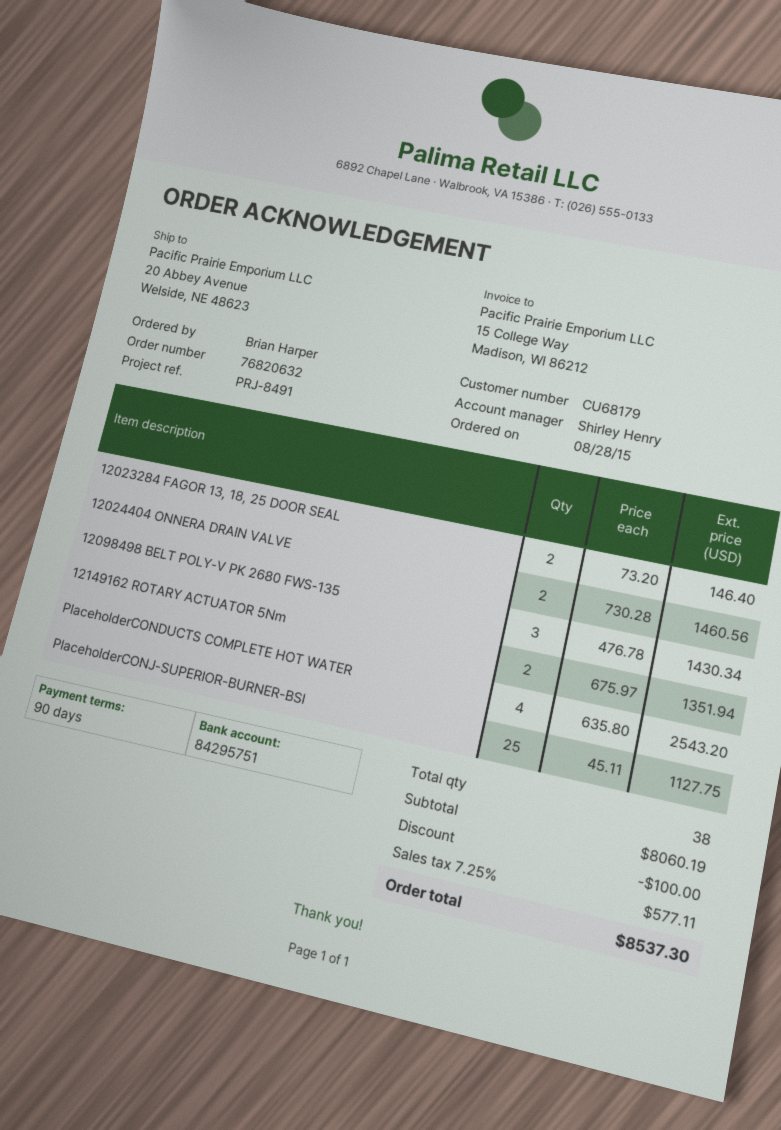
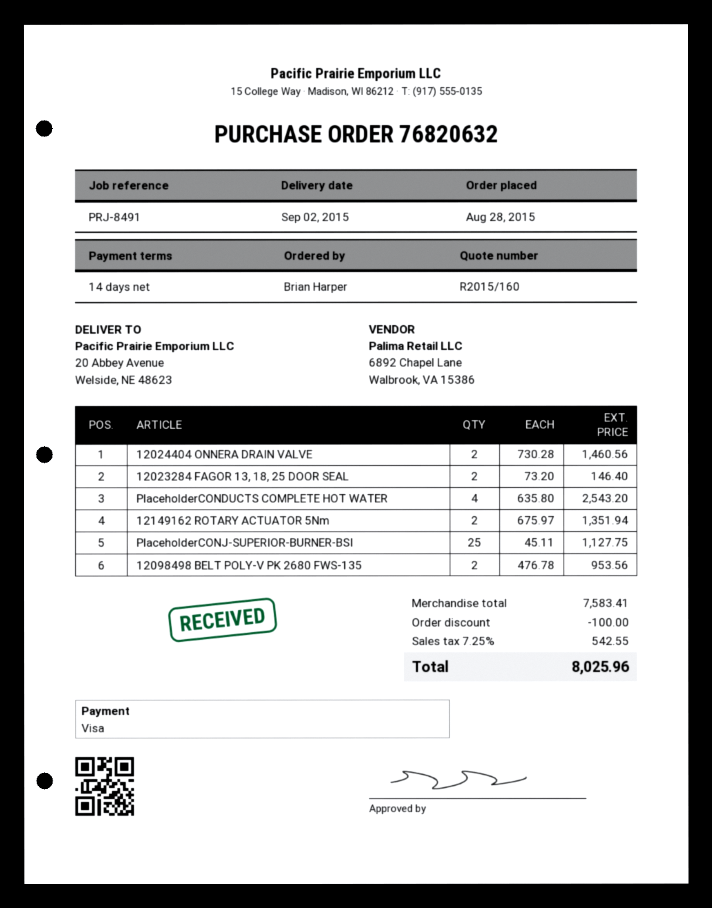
payment terms: 90 days -> 14 days
12098498 BELT POLY-V PK 2680 FWS-135: 3 x 476.78 = 1430.34 -> 2 x 476.78 = 953.56
subtotal: 8060.19 -> 7583.41
tax: 7.25% = 577.11 -> 7.25% = 542.55
total: 8537.30 -> 8025.96

